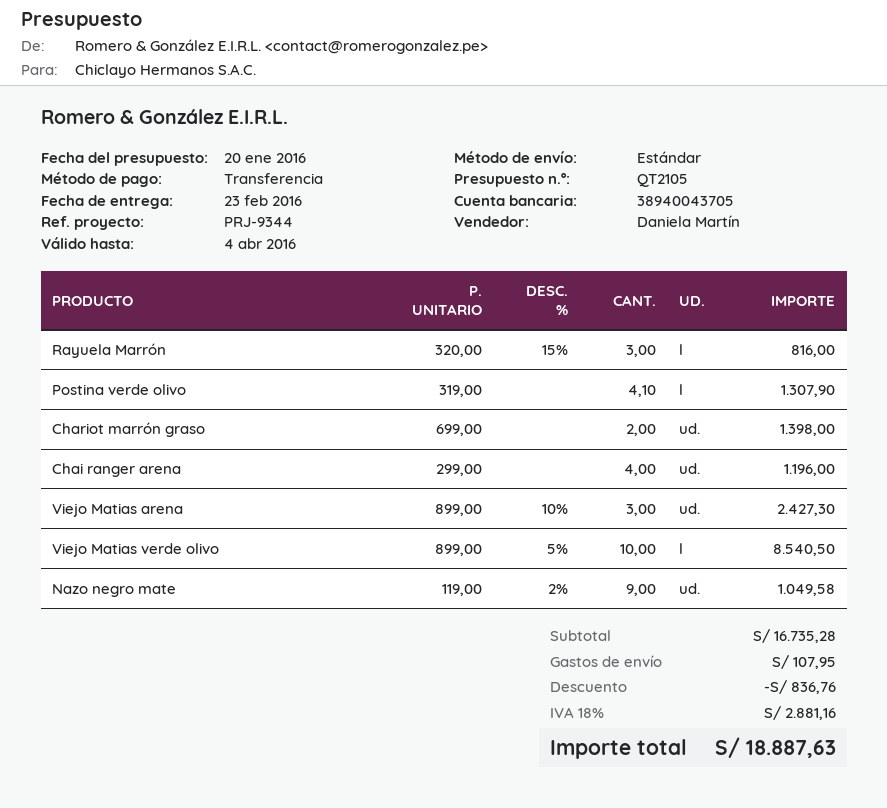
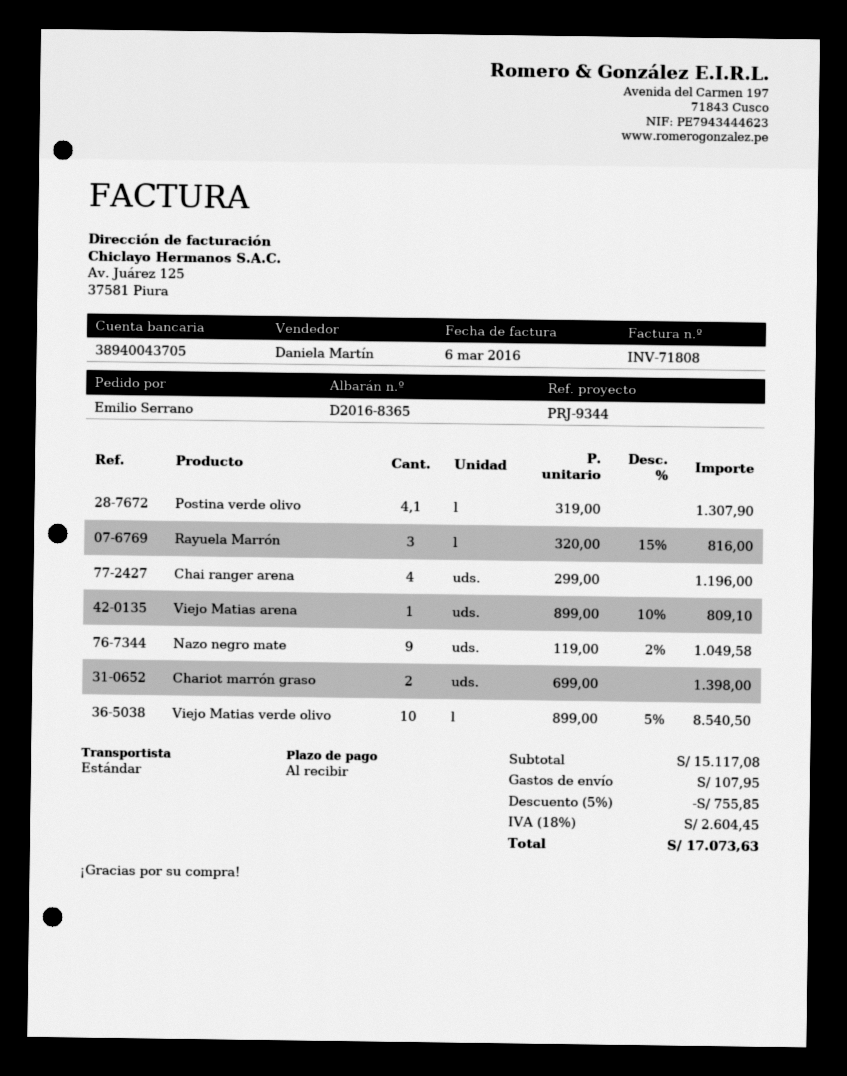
Viejo Matias arena: 3 x 899.00 - 10% = 2427.30 -> 1 x 899.00 - 10% = 809.10
subtotal: 16735.28 -> 15117.08
discount: 836.76 -> 755.85
tax: 18% = 2881.16 -> 18% = 2604.45
total: 18887.63 -> 17073.63

